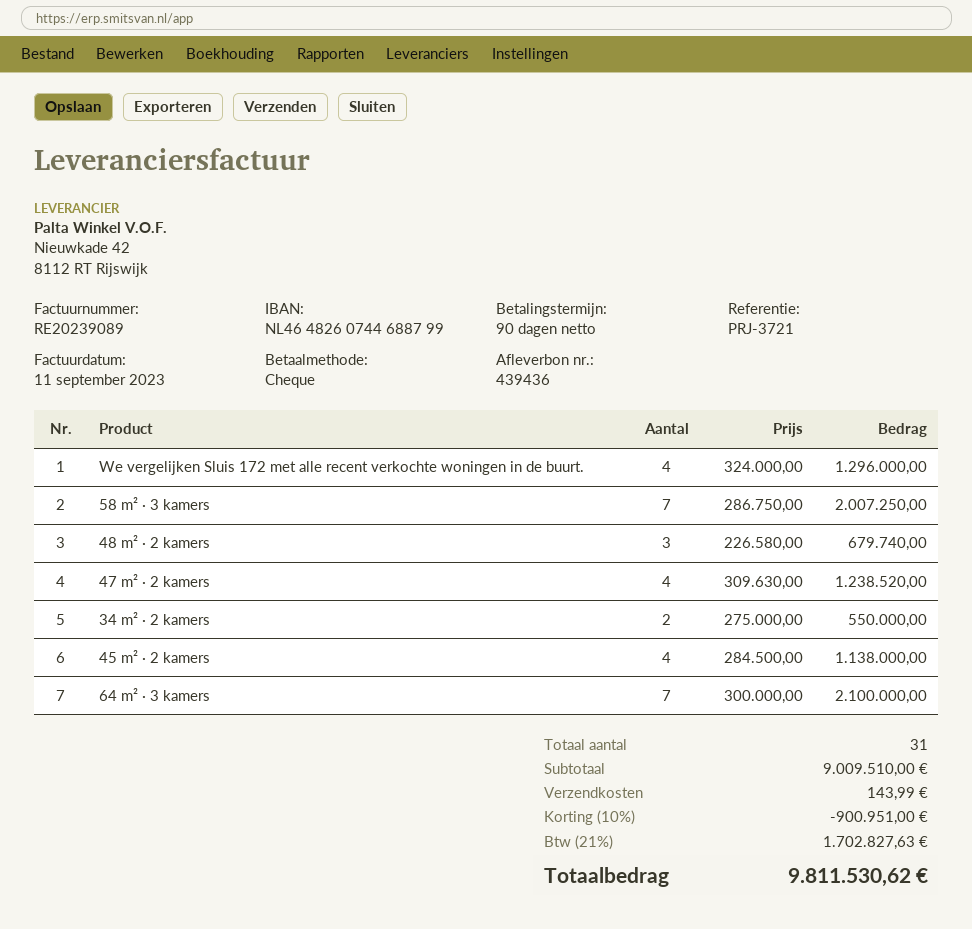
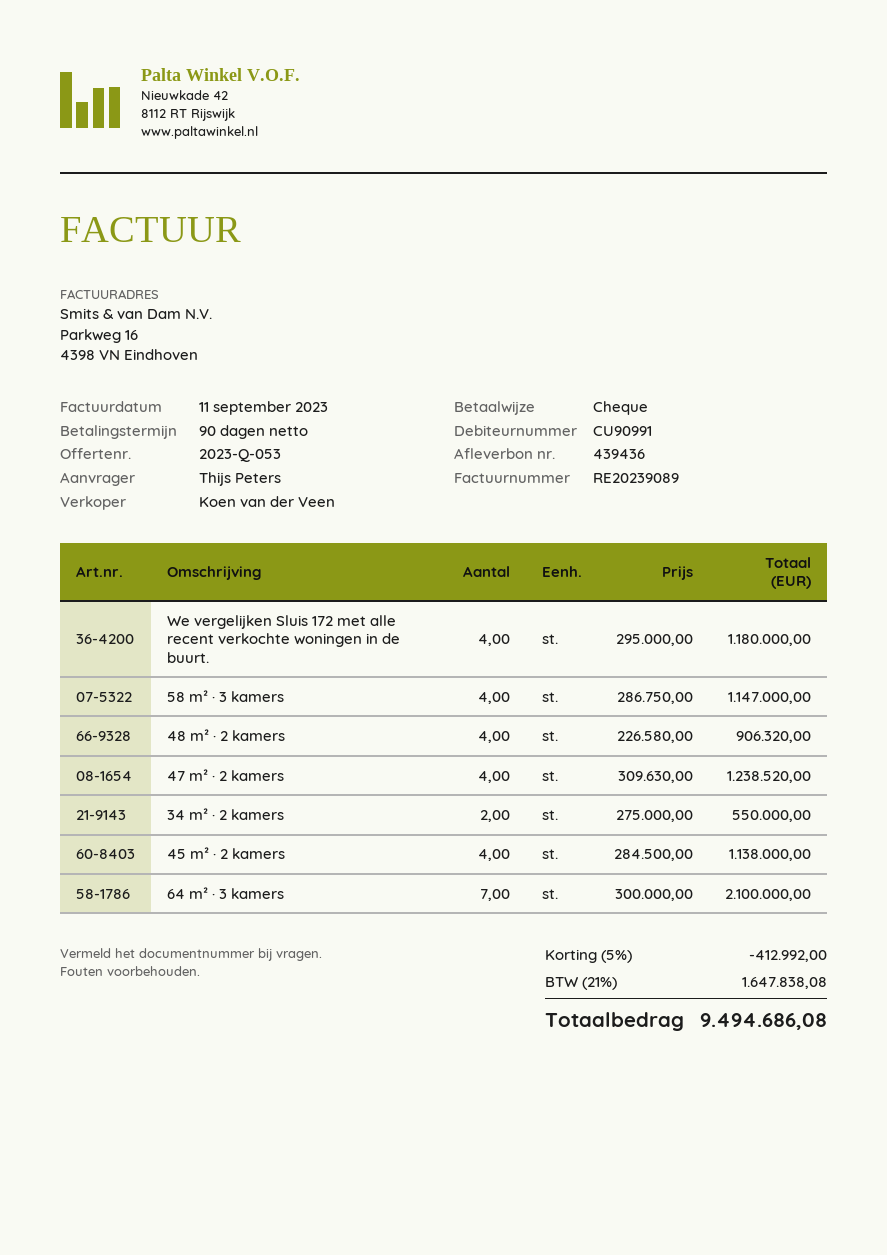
We vergelijken Sluis 172 met alle recent verkochte woningen in de buurt.: 4 x 324000.00 = 1296000.00 -> 4 x 295000.00 = 1180000.00
58 m² · 3 kamers: 7 x 286750.00 = 2007250.00 -> 4 x 286750.00 = 1147000.00
48 m² · 2 kamers: 3 x 226580.00 = 679740.00 -> 4 x 226580.00 = 906320.00
discount: 10% = 900951.00 -> 5% = 412992.00
shipping: 143.99 -> none
tax: 21% = 1702827.63 -> 21% = 1647838.08
total: 9811530.62 -> 9494686.08

